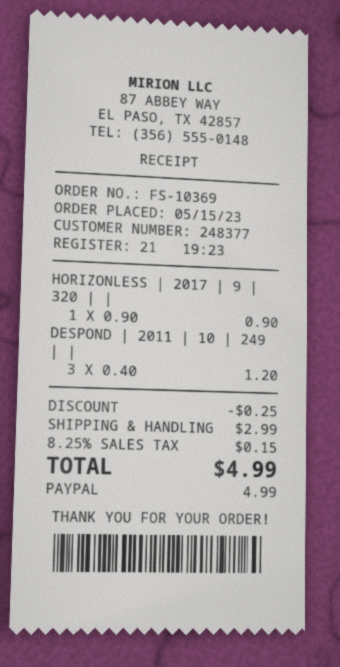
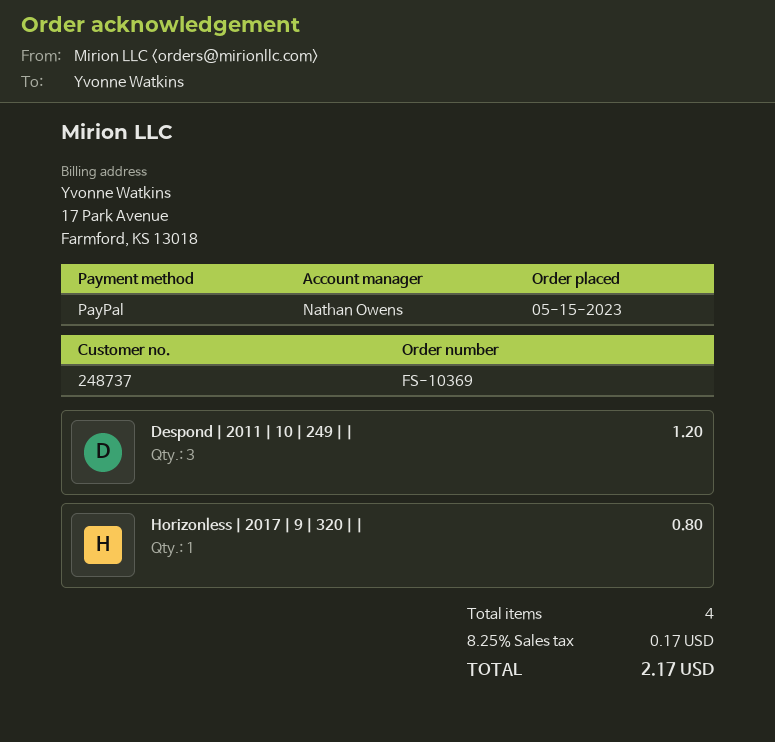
customer number: 248377 -> 248737
HORIZONLESS | 2017 | 9 | 320 | |: 1 for 0.90 -> 1 for 0.80
discount: 0.25 -> none
shipping: 2.99 -> none
tax: 8.25% = 0.15 -> 8.25% = 0.17
total: 4.99 -> 2.17

